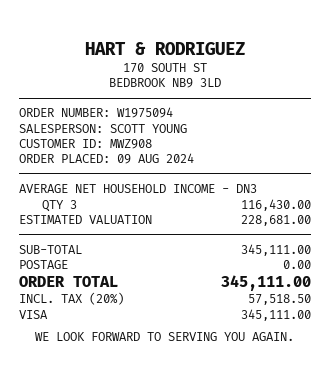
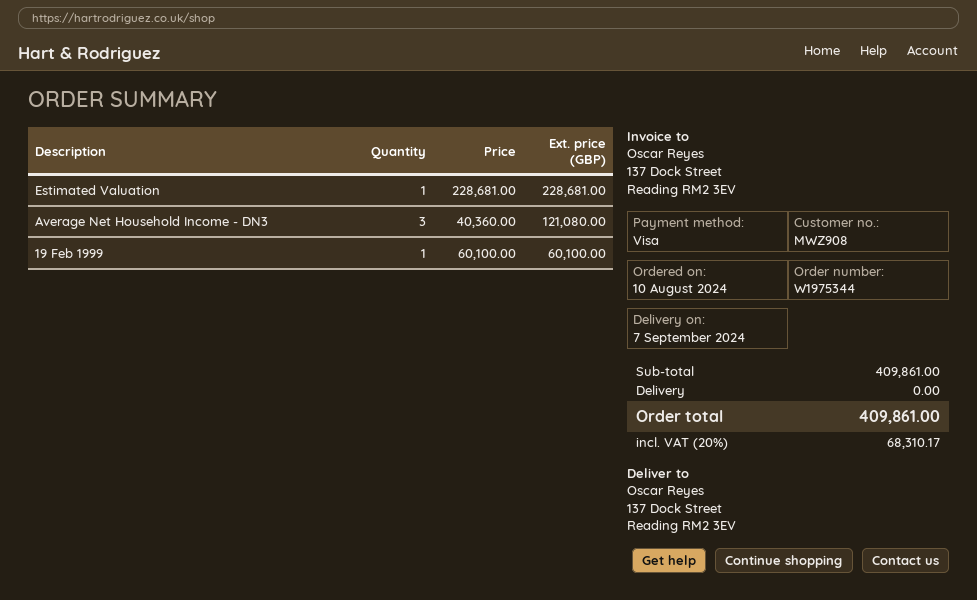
order number: W1975094 -> W1975344
order date: 2024-08-09 -> 2024-08-10
AVERAGE NET HOUSEHOLD INCOME - DN3: 3 for 116430.00 -> 3 for 121080.00
19 Feb 1999: none -> 1 for 60100.00
subtotal: 345111.00 -> 409861.00
tax: 20% = 57518.50 -> 20% = 68310.17
total: 345111.00 -> 409861.00

